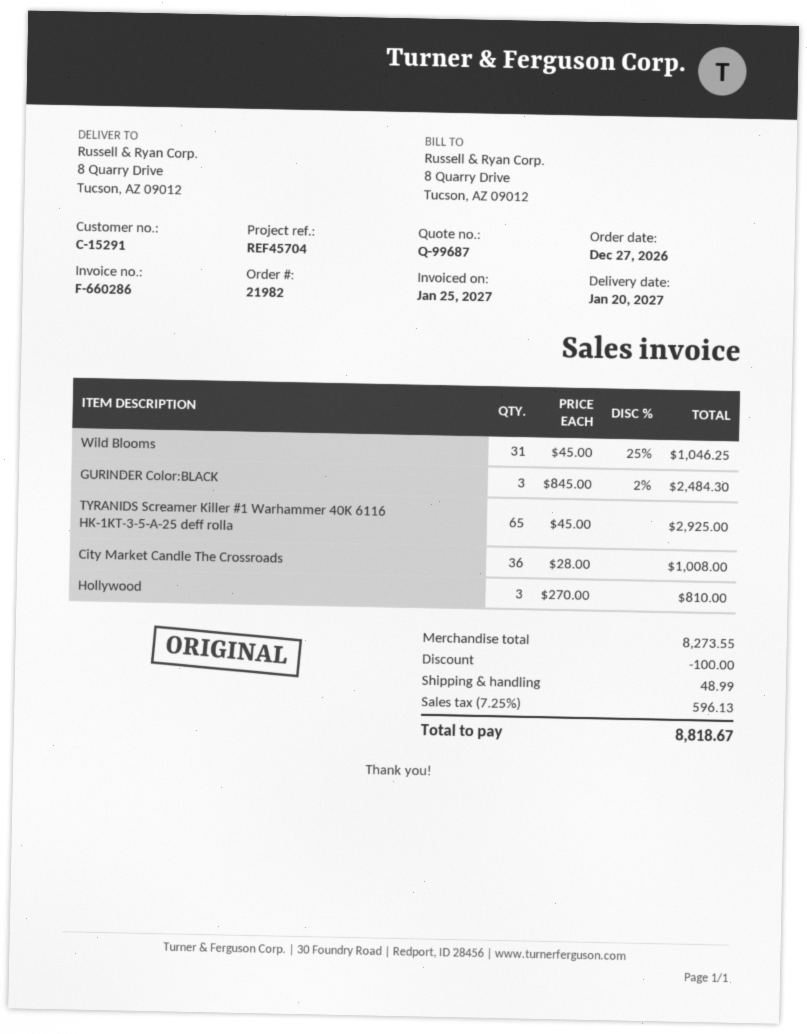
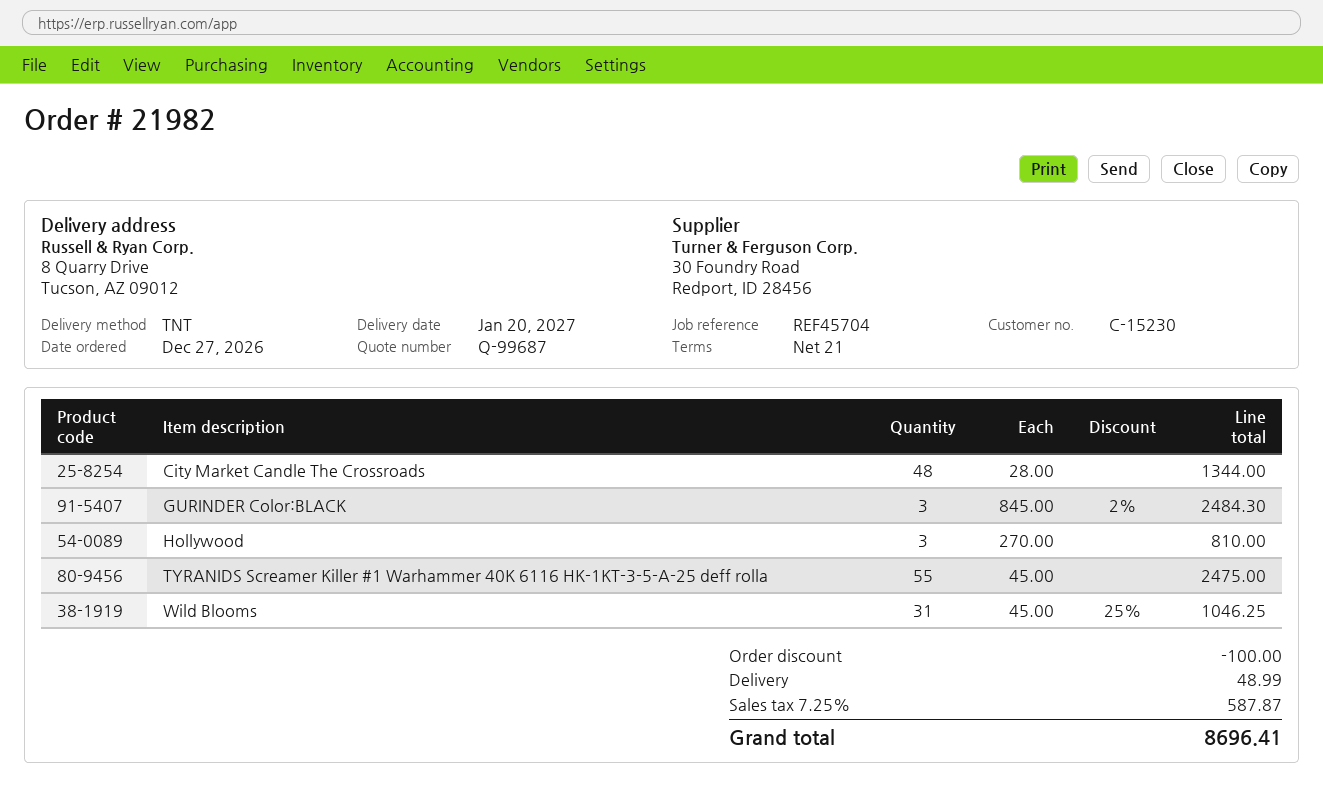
customer number: C-15291 -> C-15230
TYRANIDS Screamer Killer #1 Warhammer 40K 6116 HK-1KT-3-5-A-25 deff rolla: 65 x 45.00 = 2925.00 -> 55 x 45.00 = 2475.00
City Market Candle The Crossroads: 36 x 28.00 = 1008.00 -> 48 x 28.00 = 1344.00
tax: 7.25% = 596.13 -> 7.25% = 587.87
total: 8818.67 -> 8696.41

